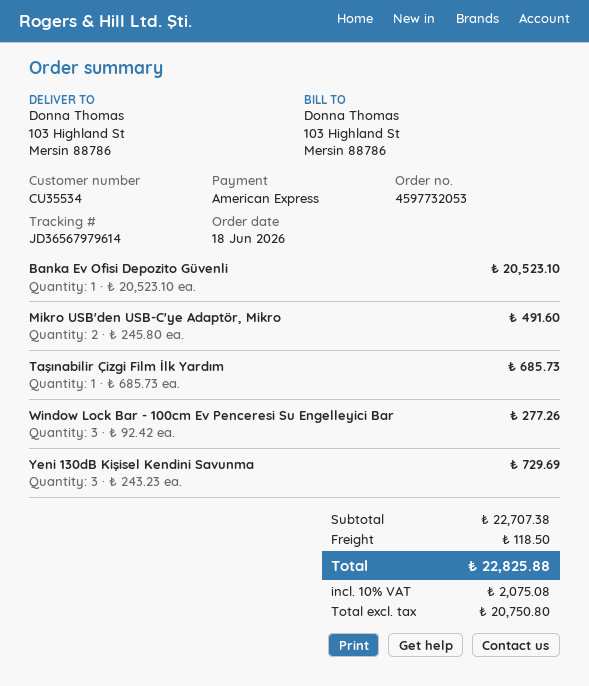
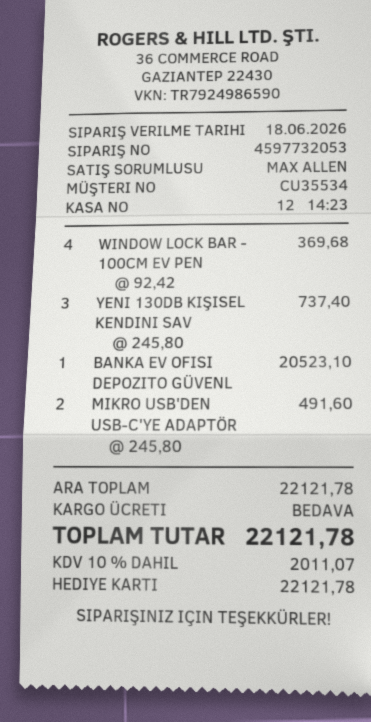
payment method: American Express -> gift card
Taşınabilir Çizgi Film İlk Yardım: 1 x 685.73 = 685.73 -> none
Window Lock Bar - 100cm Ev Penceresi Su Engelleyici Bar: 3 x 92.42 = 277.26 -> 4 x 92.42 = 369.68
Yeni 130dB Kişisel Kendini Savunma: 3 x 243.23 = 729.69 -> 3 x 245.80 = 737.40
subtotal: 22707.38 -> 22121.78
shipping: 118.50 -> 0.00
tax: 10% = 2075.08 -> 10% = 2011.07
total: 22825.88 -> 22121.78

